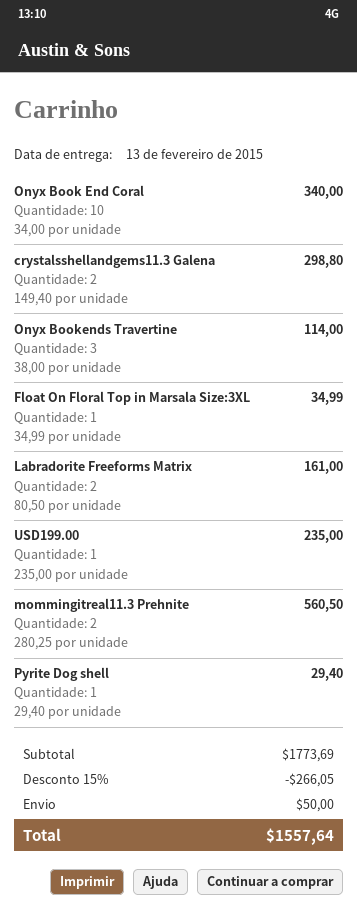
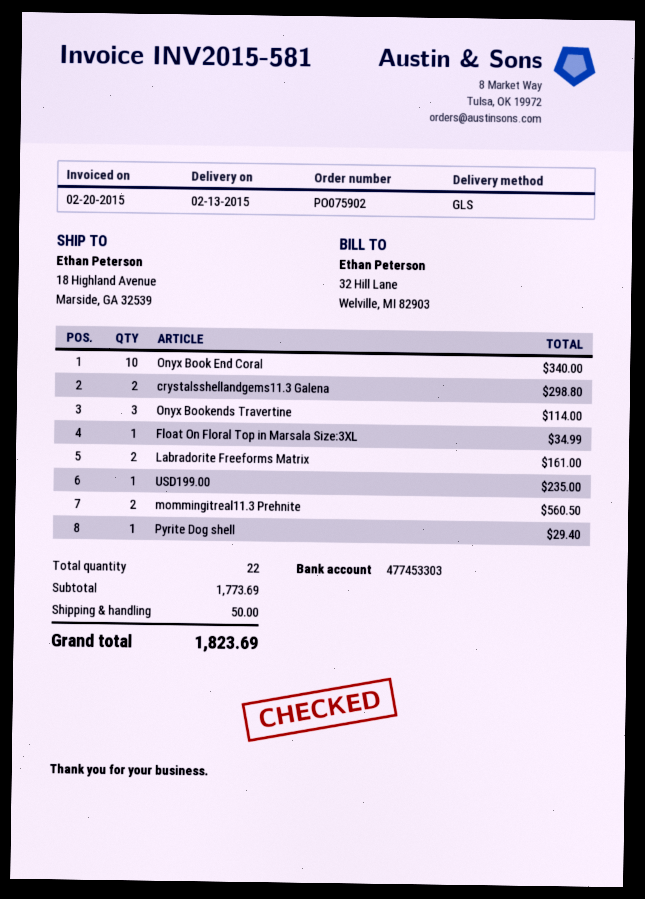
discount: 15% = 266.05 -> none
total: 1557.64 -> 1823.69

